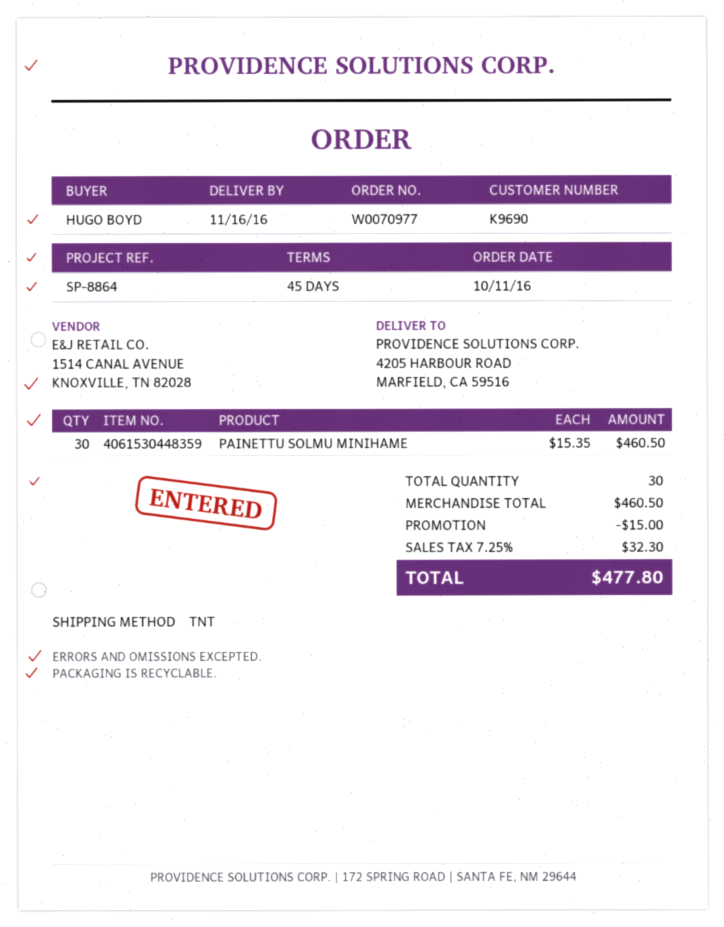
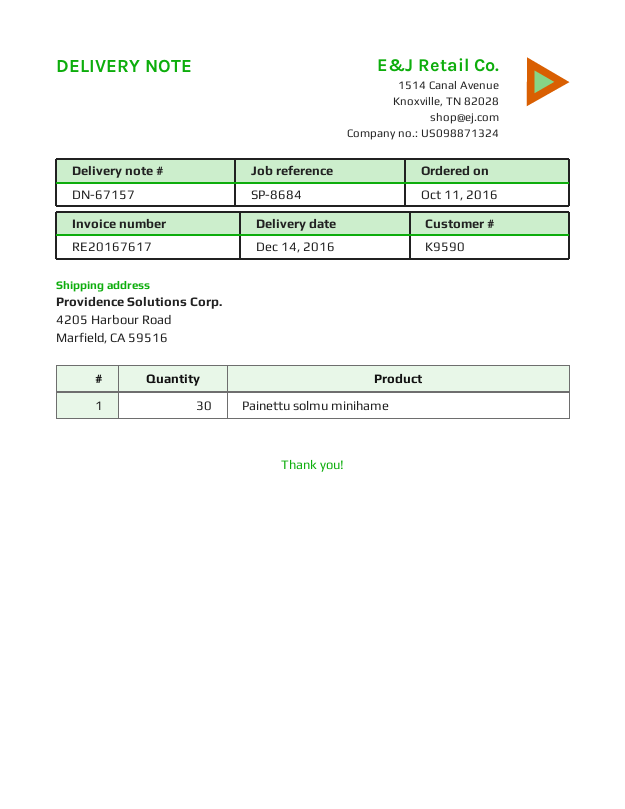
delivery date: 2016-11-16 -> 2016-12-14
customer number: K9690 -> K9590
reference: SP-8864 -> SP-8684

